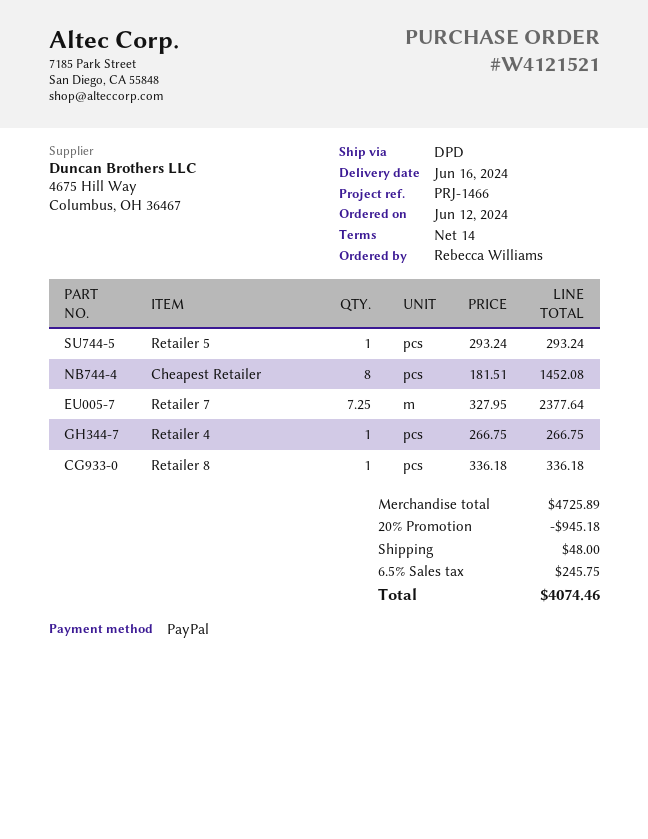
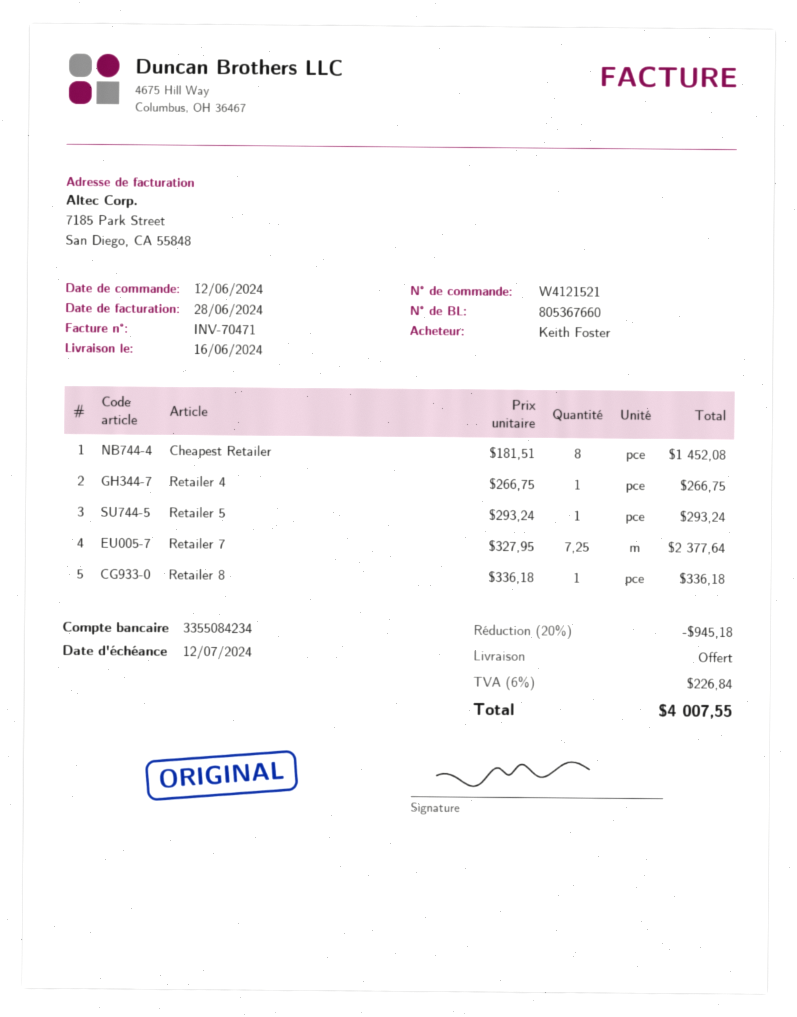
ordered by: Rebecca Williams -> Keith Foster
shipping: 48.00 -> 0.00
tax: 6.5% = 245.75 -> 6% = 226.84
total: 4074.46 -> 4007.55

